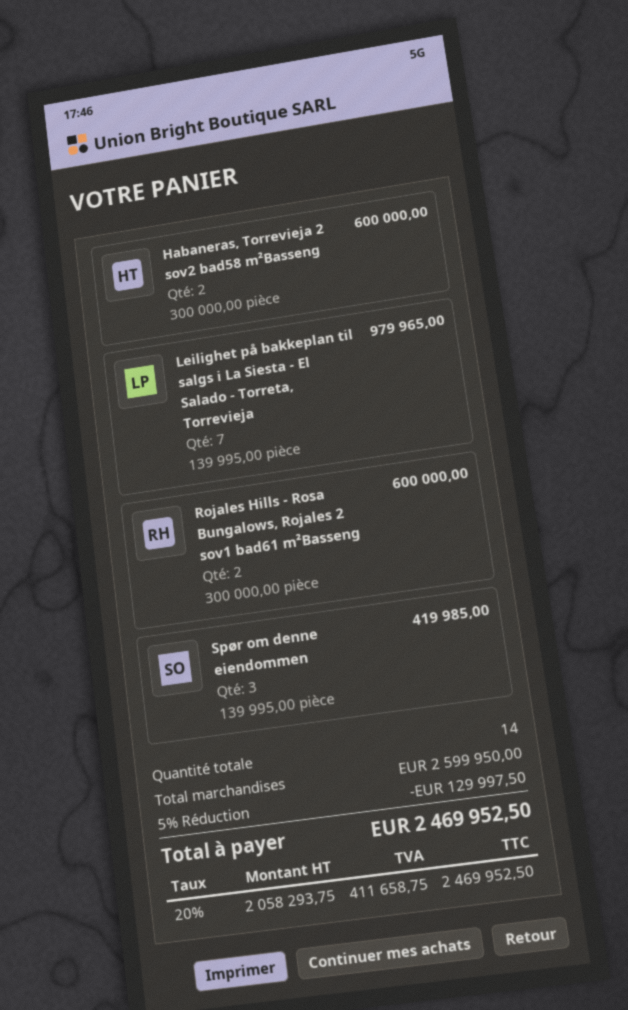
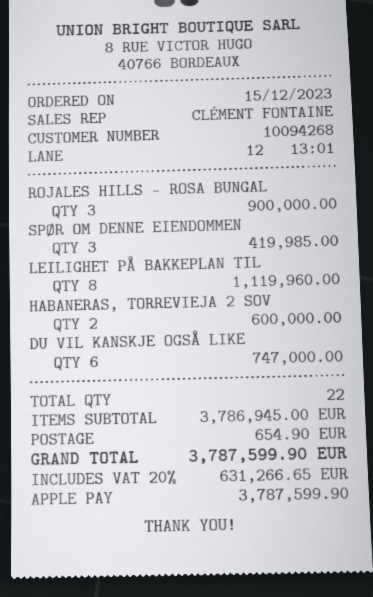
Leilighet på bakkeplan til salgs i La Siesta - El Salado - Torreta, Torrevieja: 7 for 979965.00 -> 8 for 1119960.00
Rojales Hills - Rosa Bungalows, Rojales 2 sov1 bad61 m²Basseng: 2 for 600000.00 -> 3 for 900000.00
DU VIL KANSKJE OGSÅ LIKE: none -> 6 for 747000.00
total quantity: 14 -> 22
subtotal: 2599950.00 -> 3786945.00
discount: 5% = 129997.50 -> none
shipping: none -> 654.90
tax: 20% = 411658.75 -> 20% = 631266.65
total: 2469952.50 -> 3787599.90

